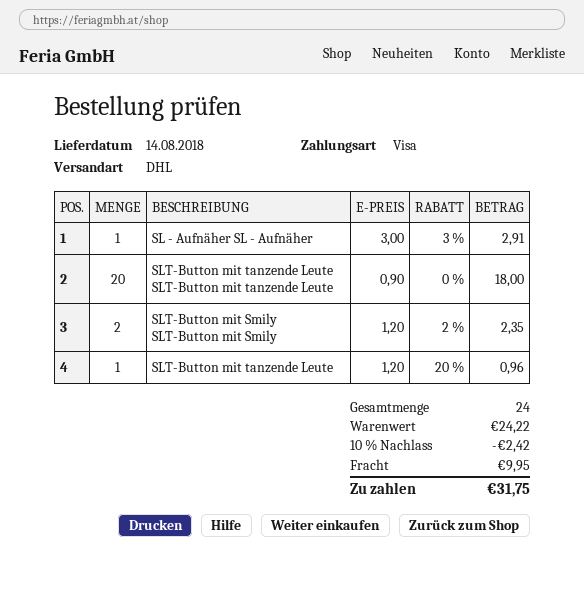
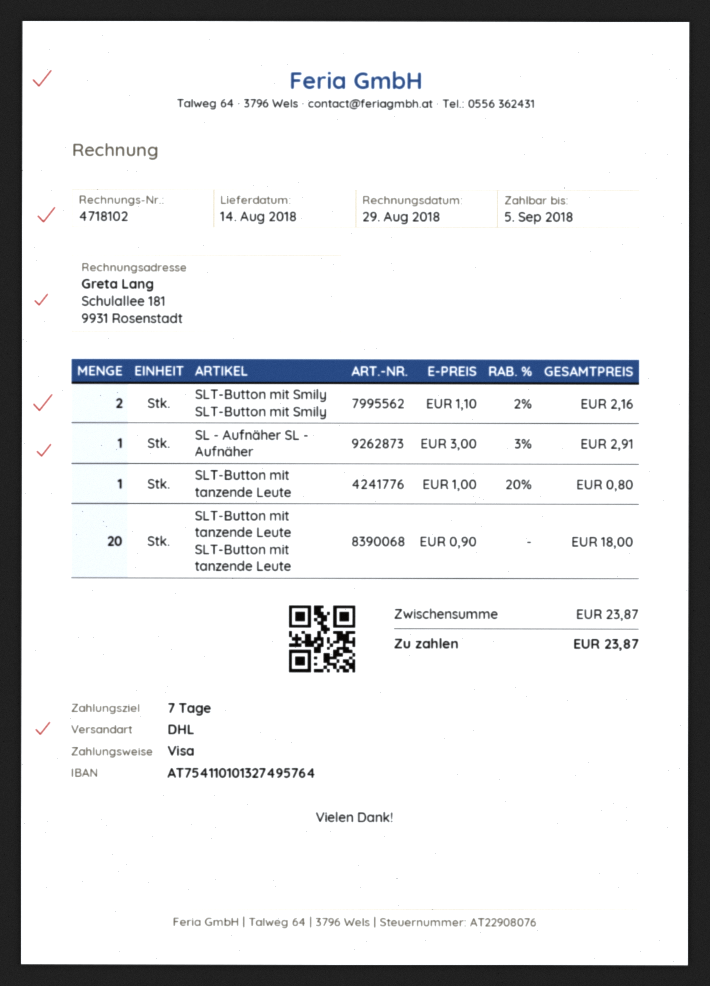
SLT-Button mit Smily SLT-Button mit Smily: 2 x 1.20 - 2% = 2.35 -> 2 x 1.10 - 2% = 2.16
SLT-Button mit tanzende Leute: 1 x 1.20 - 20% = 0.96 -> 1 x 1.00 - 20% = 0.80
subtotal: 24.22 -> 23.87
discount: 10% = 2.42 -> none
shipping: 9.95 -> none
total: 31.75 -> 23.87

